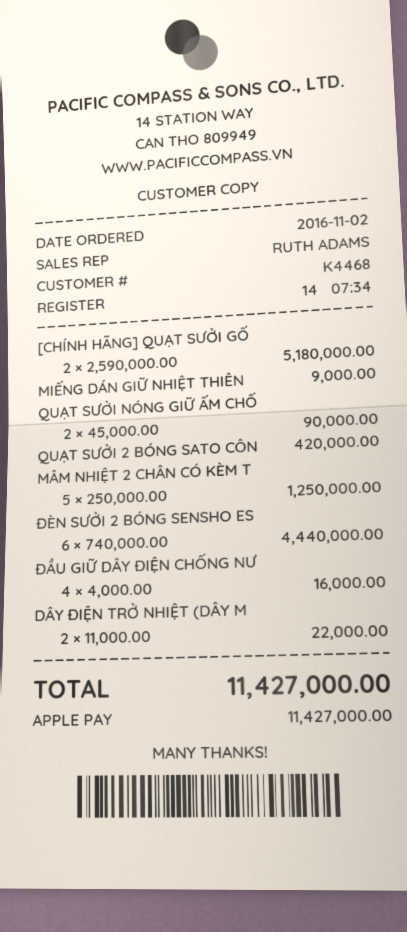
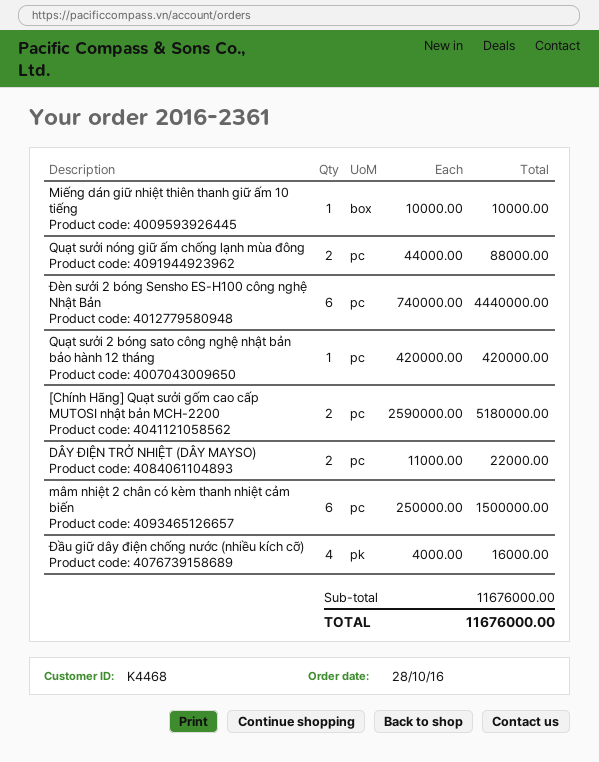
order date: 2016-11-02 -> 2016-10-28
MIẾNG DÁN GIỮ NHIỆT THIÊN: 1 x 9000.00 = 9000.00 -> 1 x 10000.00 = 10000.00
QUẠT SƯỞI NÓNG GIỮ ẤM CHỐ: 2 x 45000.00 = 90000.00 -> 2 x 44000.00 = 88000.00
MÂM NHIỆT 2 CHÂN CÓ KÈM T: 5 x 250000.00 = 1250000.00 -> 6 x 250000.00 = 1500000.00
total: 11427000.00 -> 11676000.00

